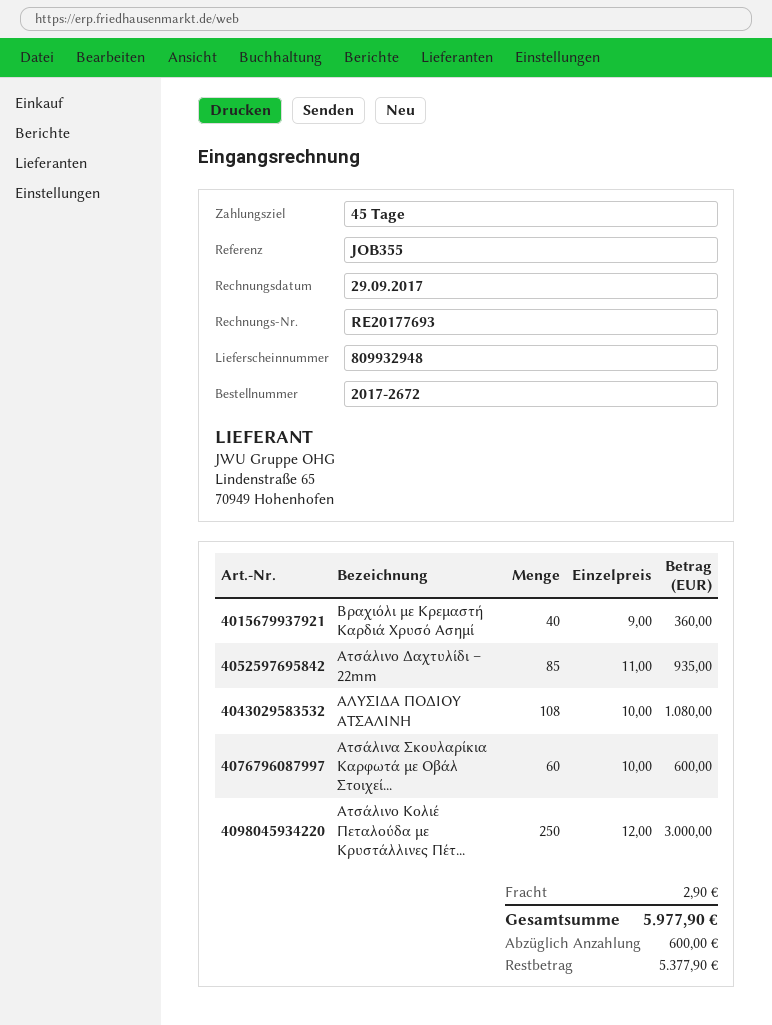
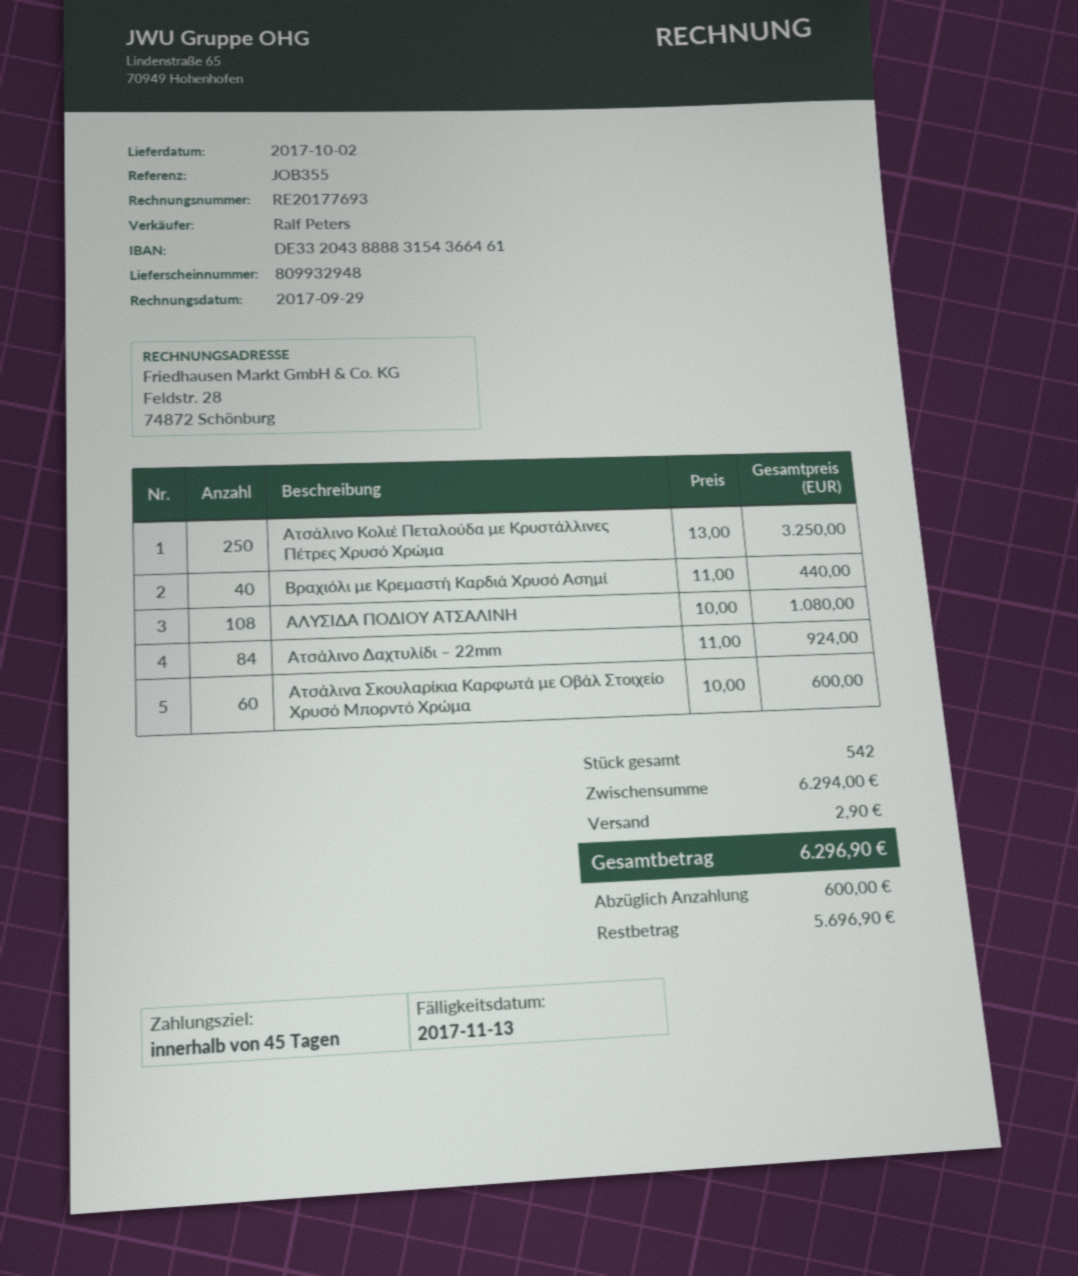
Βραχιόλι με Κρεμαστή Καρδιά Χρυσό Ασημί: 40 x 9.00 = 360.00 -> 40 x 11.00 = 440.00
Ατσάλινο Δαχτυλίδι – 22mm: 85 x 11.00 = 935.00 -> 84 x 11.00 = 924.00
Ατσάλινο Κολιέ Πεταλούδα με Κρυστάλλινες Πέτ...: 250 x 12.00 = 3000.00 -> 250 x 13.00 = 3250.00
total: 5977.90 -> 6296.90
balance: 5377.90 -> 5696.90

